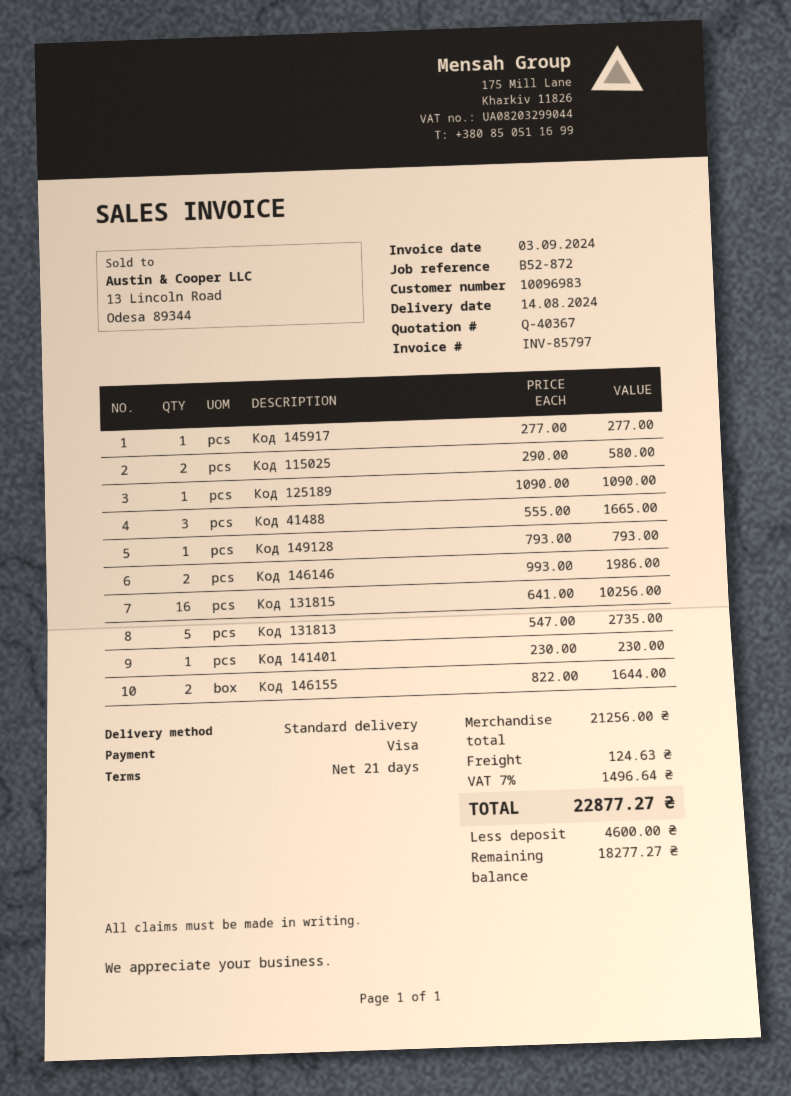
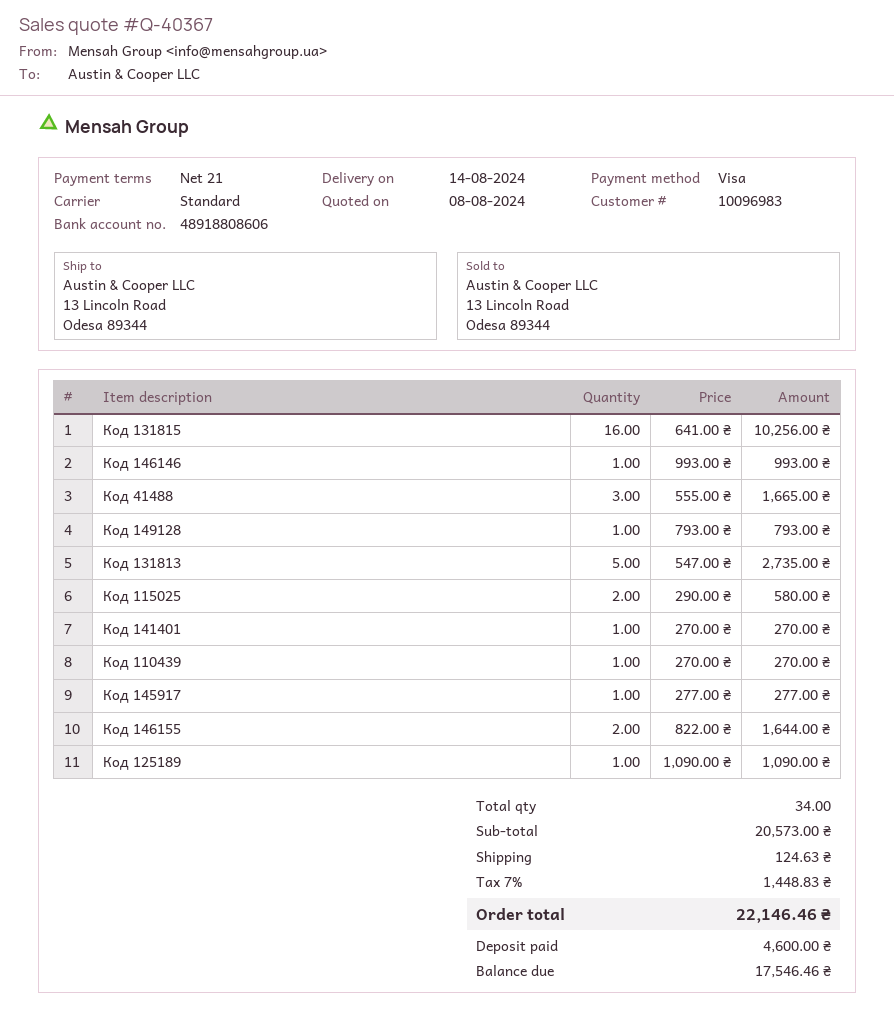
Код 146146: 2 x 993.00 = 1986.00 -> 1 x 993.00 = 993.00
Код 141401: 1 x 230.00 = 230.00 -> 1 x 270.00 = 270.00
Код 110439: none -> 1 x 270.00 = 270.00
subtotal: 21256.00 -> 20573.00
tax: 7% = 1496.64 -> 7% = 1448.83
total: 22877.27 -> 22146.46
balance: 18277.27 -> 17546.46

